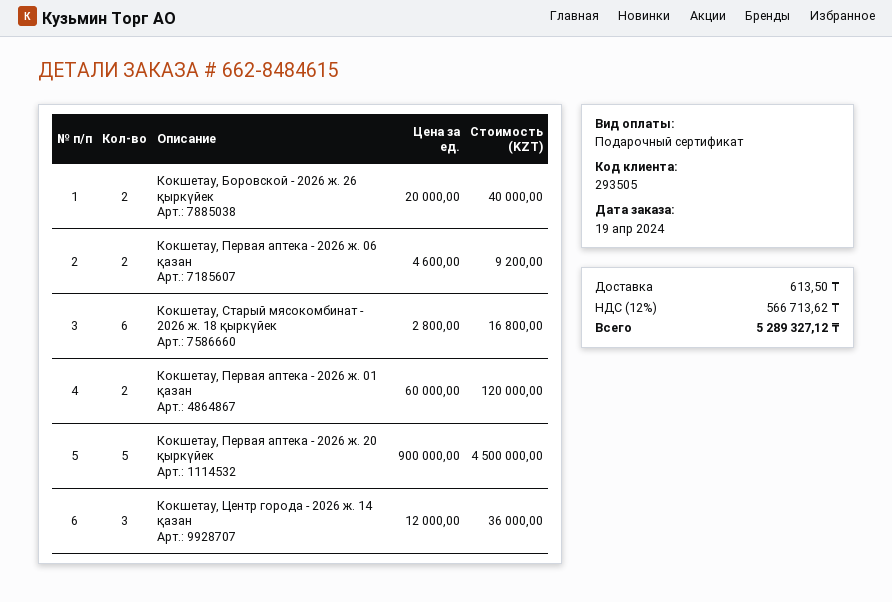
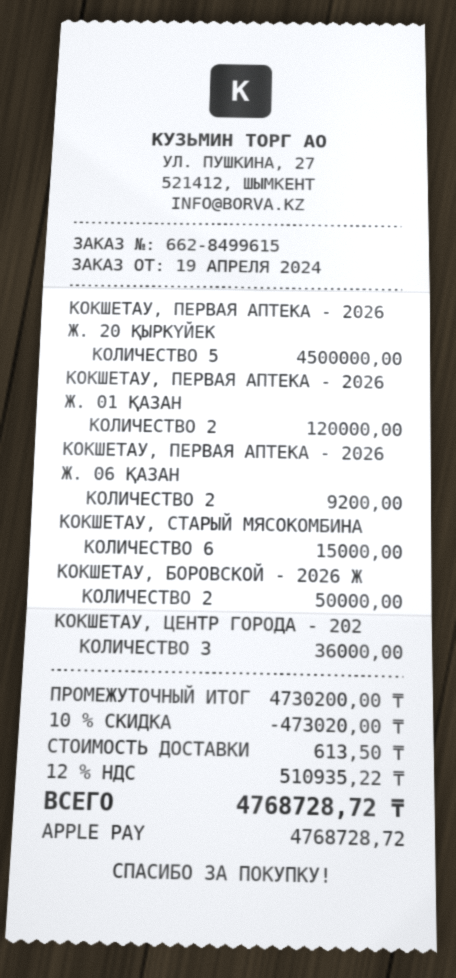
order number: 662-8484615 -> 662-8499615
payment method: gift card -> Apple Pay
Кокшетау, Боровской - 2026 ж. 26 қыркүйек: 2 for 40000.00 -> 2 for 50000.00
Кокшетау, Старый мясокомбинат - 2026 ж. 18 қыркүйек: 6 for 16800.00 -> 6 for 15000.00
discount: none -> 10% = 473020.00
tax: 12% = 566713.62 -> 12% = 510935.22
total: 5289327.12 -> 4768728.72

